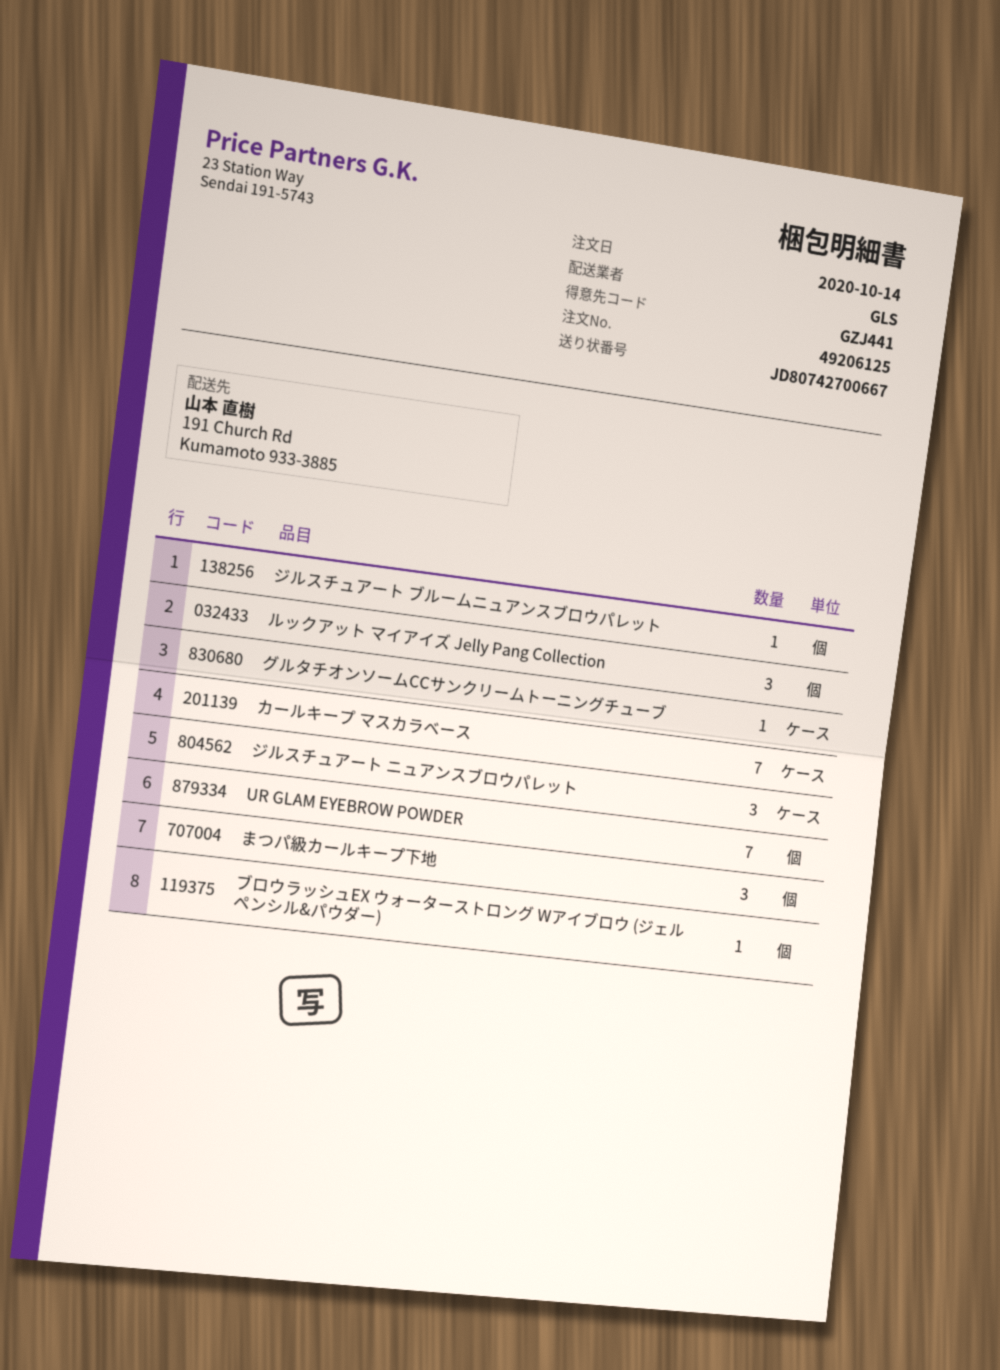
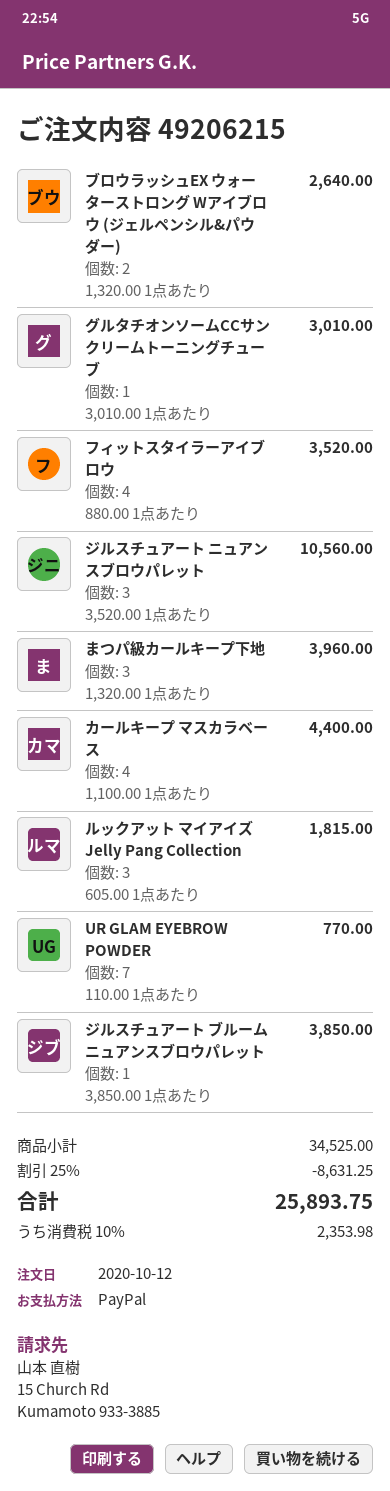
order number: 49206125 -> 49206215
order date: 2020-10-14 -> 2020-10-12
カールキープ マスカラベース: 7 -> 4
ブロウラッシュEX ウォーターストロング Wアイブロウ (ジェルペンシル&パウダー): 1 -> 2
フィットスタイラーアイブロウ: none -> 4

